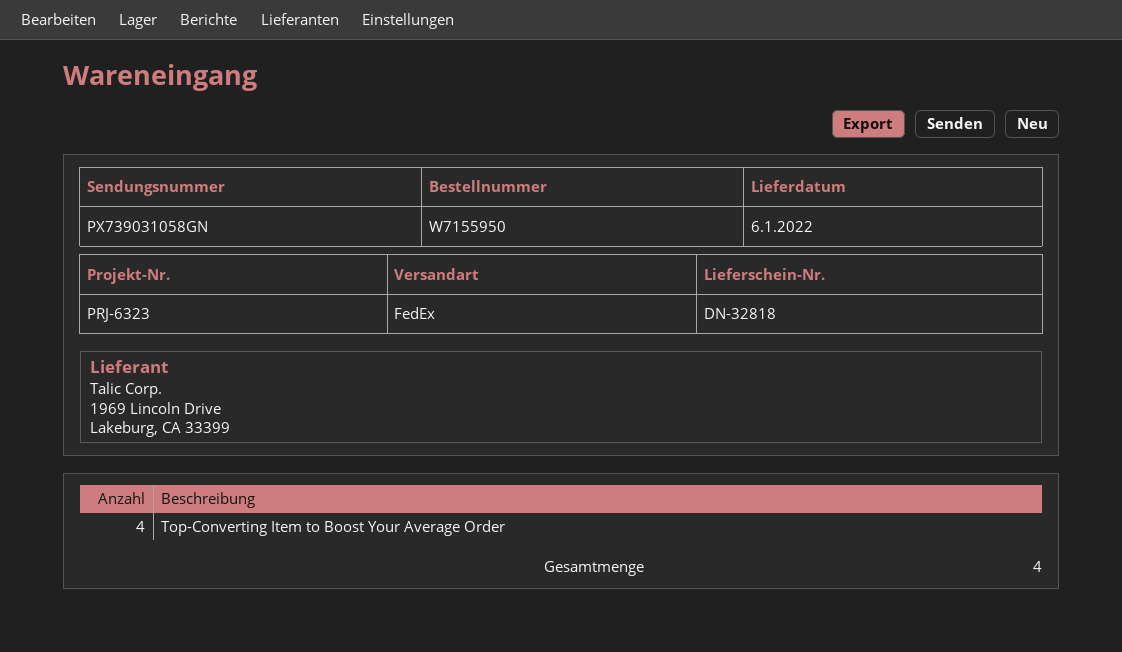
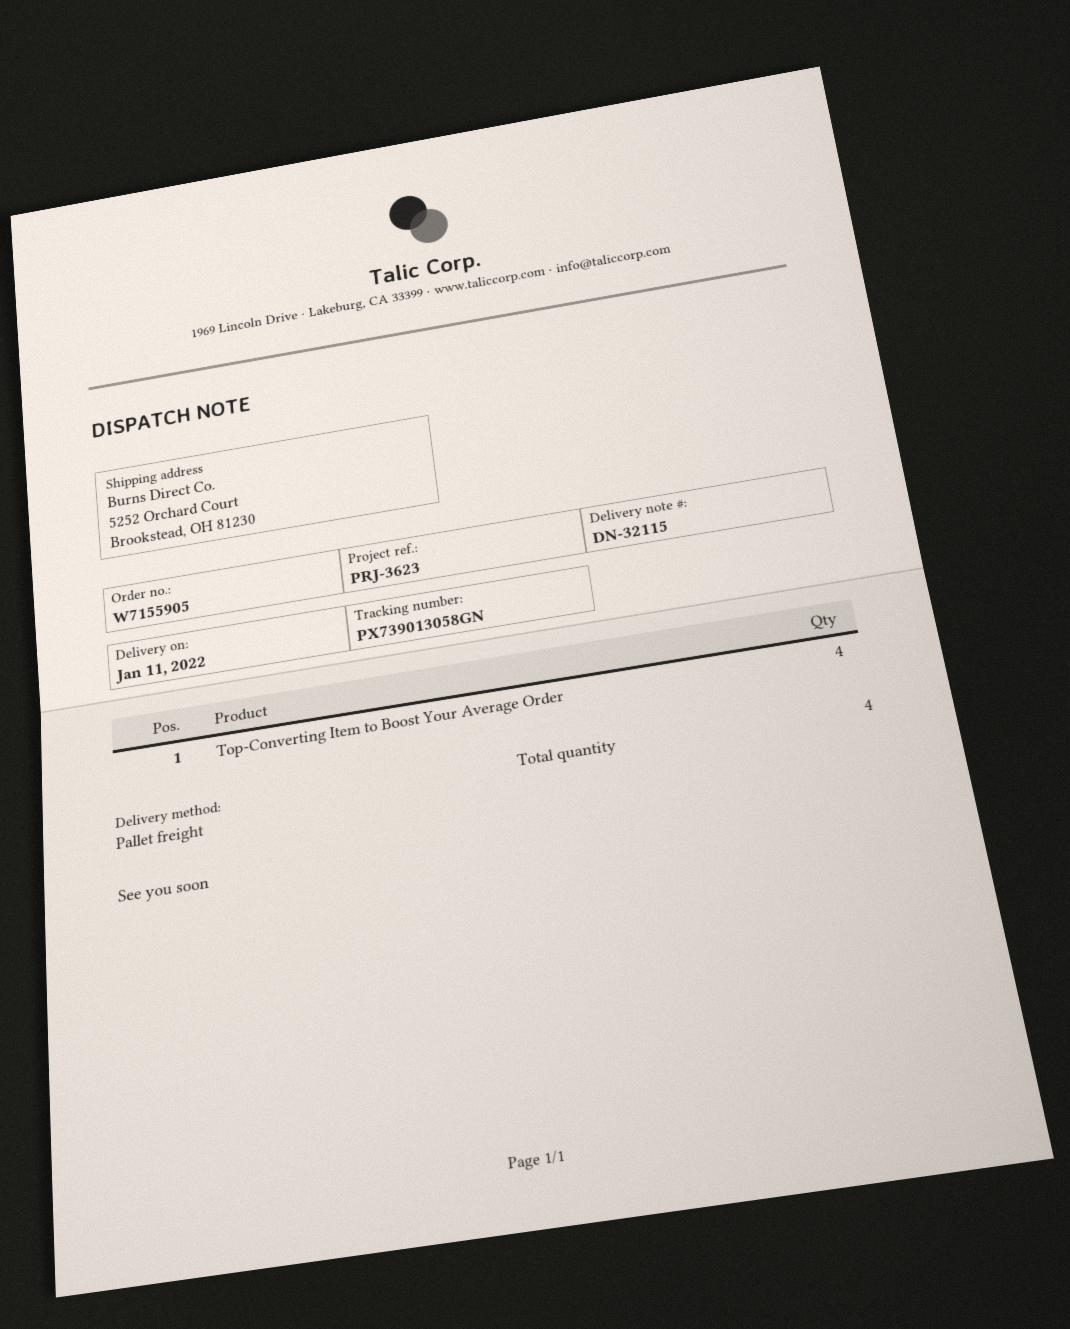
order number: W7155950 -> W7155905
delivery note number: DN-32818 -> DN-32115
delivery date: 2022-01-06 -> 2022-01-11
reference: PRJ-6323 -> PRJ-3623
shipping method: FedEx -> pallet freight
tracking number: PX739031058GN -> PX739013058GN

